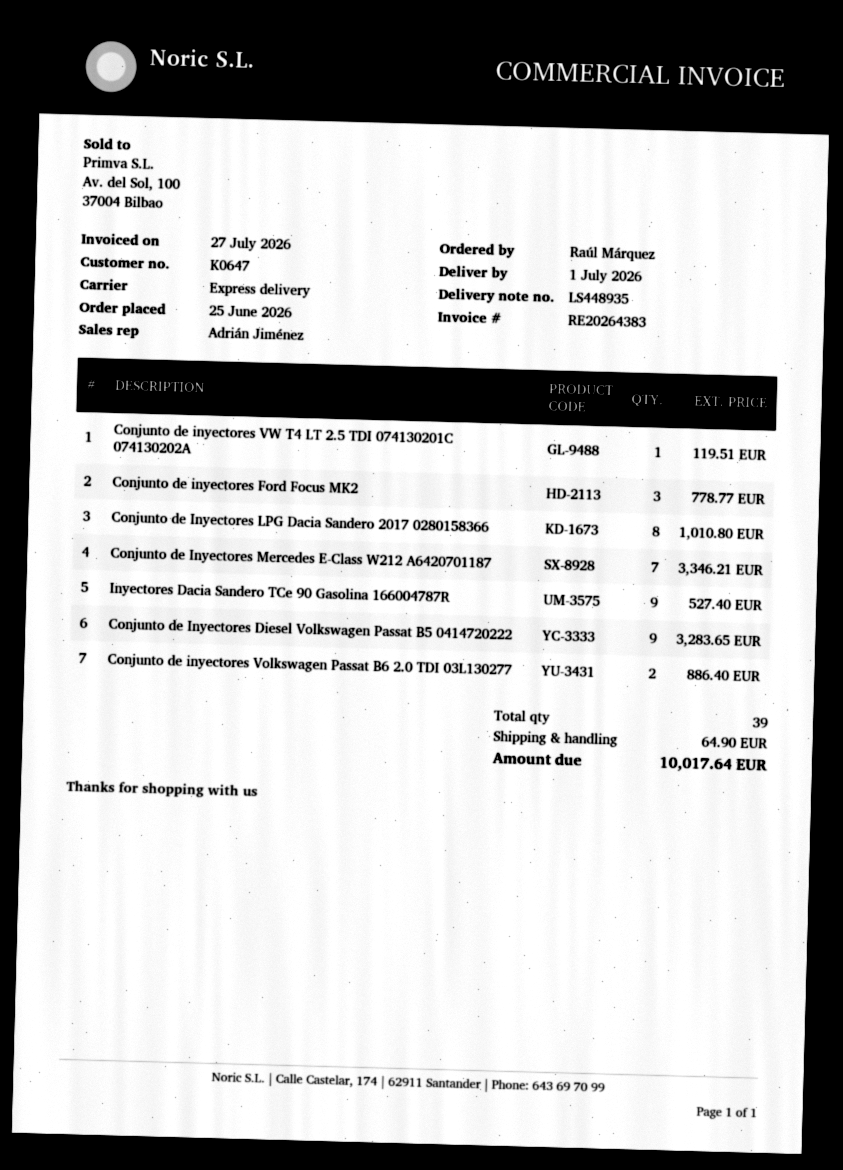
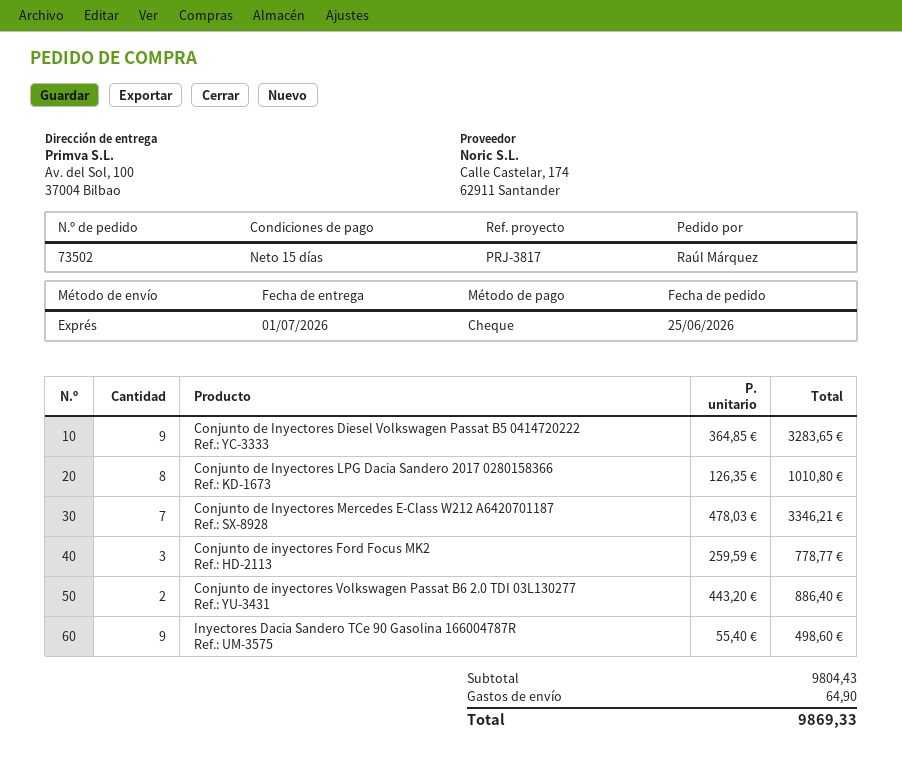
Conjunto de inyectores VW T4 LT 2.5 TDI 074130201C 074130202A: 1 for 119.51 -> none
Inyectores Dacia Sandero TCe 90 Gasolina 166004787R: 9 for 527.40 -> 9 for 498.60
total: 10017.64 -> 9869.33

